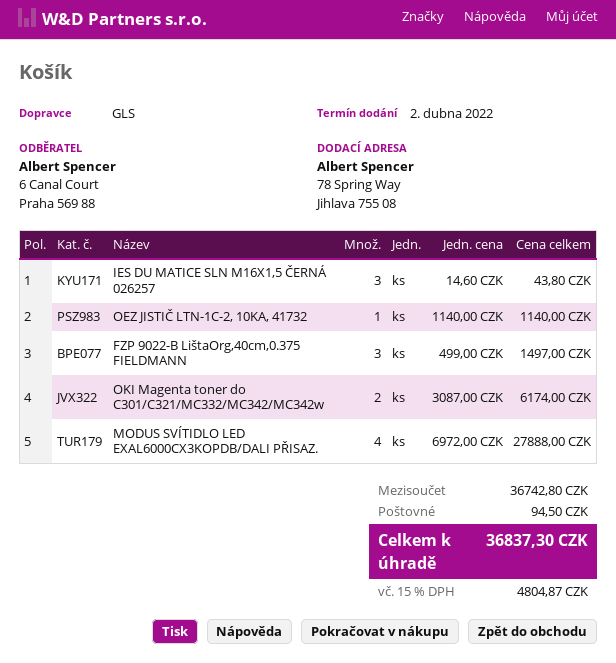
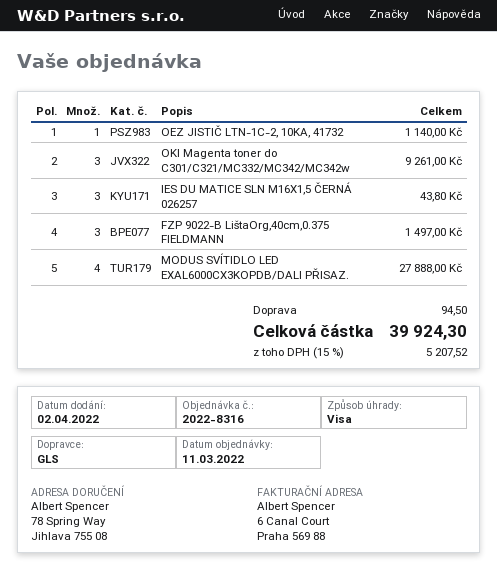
OKI Magenta toner do C301/C321/MC332/MC342/MC342w: 2 for 6174.00 -> 3 for 9261.00
tax: 15% = 4804.87 -> 15% = 5207.52
total: 36837.30 -> 39924.30

